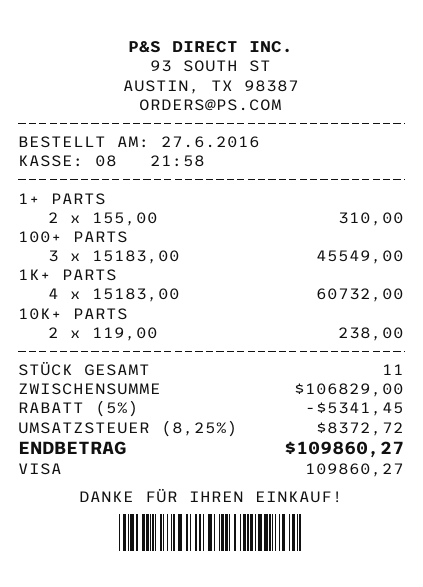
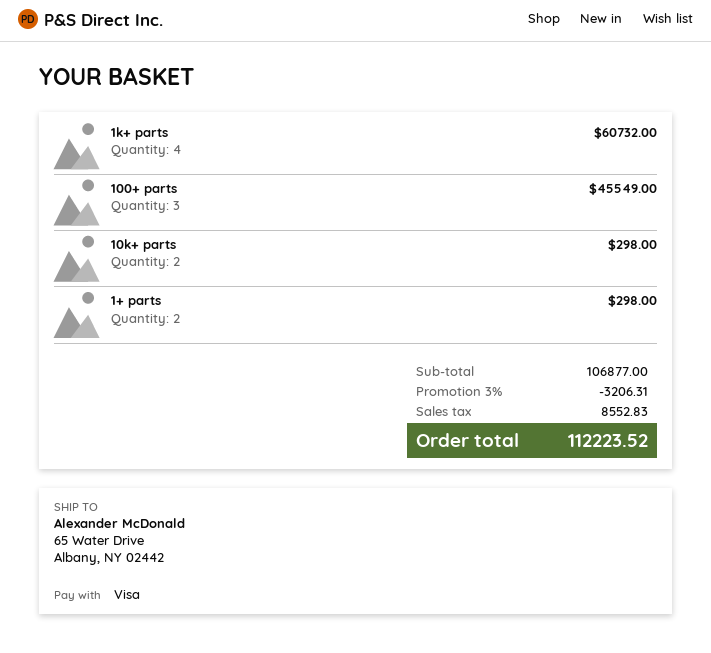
1+ PARTS: 2 for 310.00 -> 2 for 298.00
10K+ PARTS: 2 for 238.00 -> 2 for 298.00
subtotal: 106829.00 -> 106877.00
discount: 5% = 5341.45 -> 3% = 3206.31
tax: 8372.72 -> 8552.83
total: 109860.27 -> 112223.52

